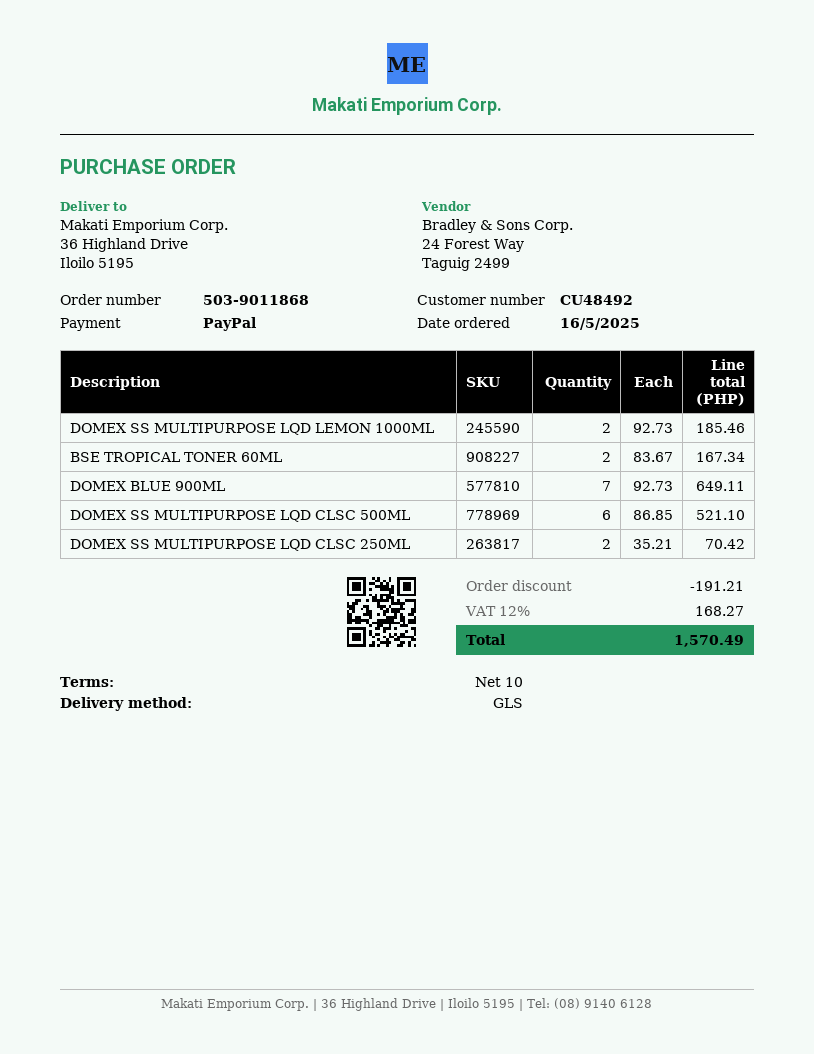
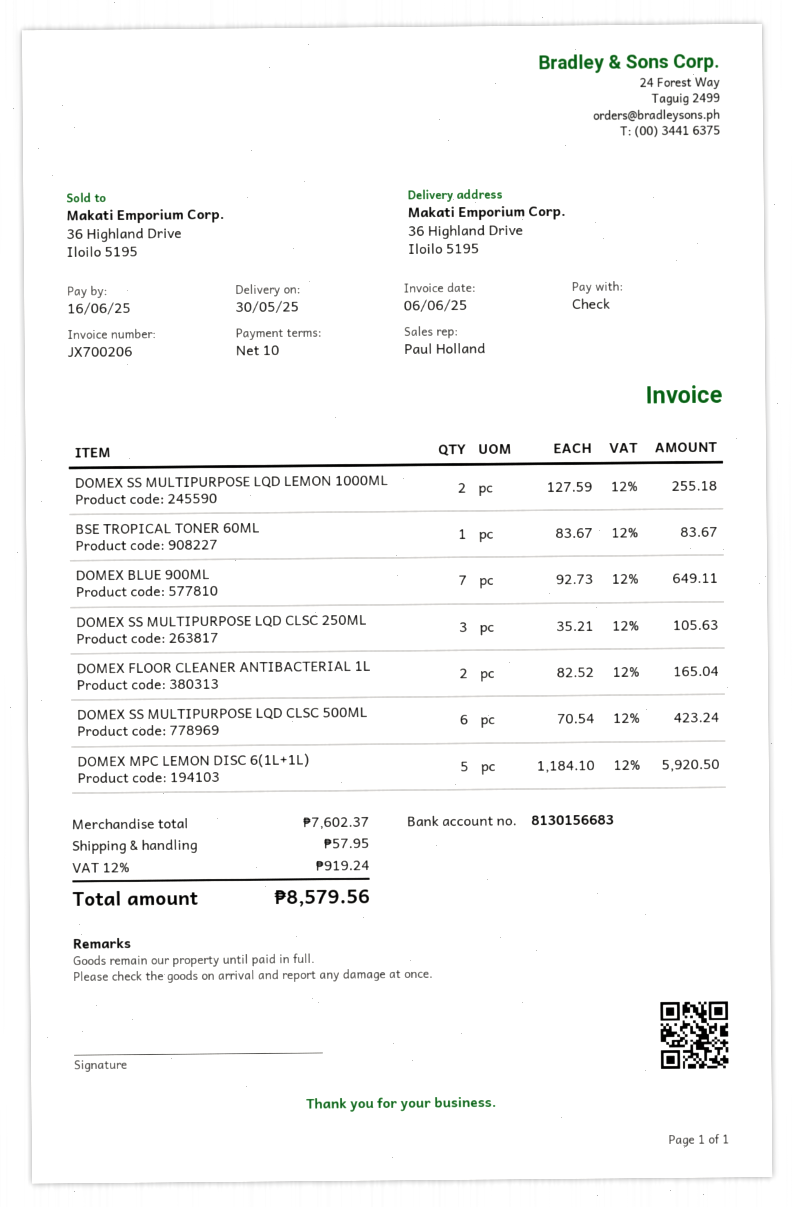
payment method: PayPal -> cheque
DOMEX SS MULTIPURPOSE LQD LEMON 1000ML: 2 x 92.73 = 185.46 -> 2 x 127.59 = 255.18
BSE TROPICAL TONER 60ML: 2 x 83.67 = 167.34 -> 1 x 83.67 = 83.67
DOMEX SS MULTIPURPOSE LQD CLSC 500ML: 6 x 86.85 = 521.10 -> 6 x 70.54 = 423.24
DOMEX SS MULTIPURPOSE LQD CLSC 250ML: 2 x 35.21 = 70.42 -> 3 x 35.21 = 105.63
DOMEX FLOOR CLEANER ANTIBACTERIAL 1L: none -> 2 x 82.52 = 165.04
DOMEX MPC LEMON DISC 6(1L+1L): none -> 5 x 1184.10 = 5920.50
discount: 191.21 -> none
shipping: none -> 57.95
tax: 12% = 168.27 -> 12% = 919.24
total: 1570.49 -> 8579.56

